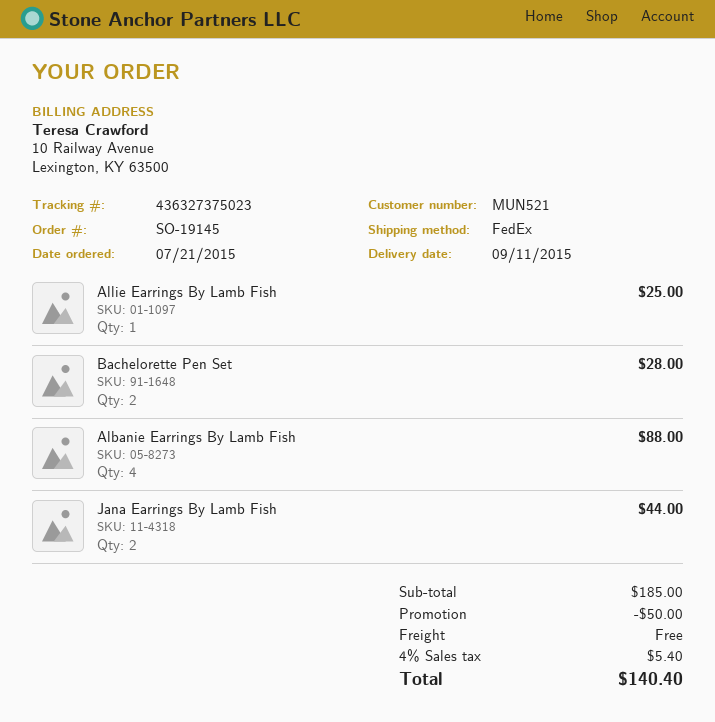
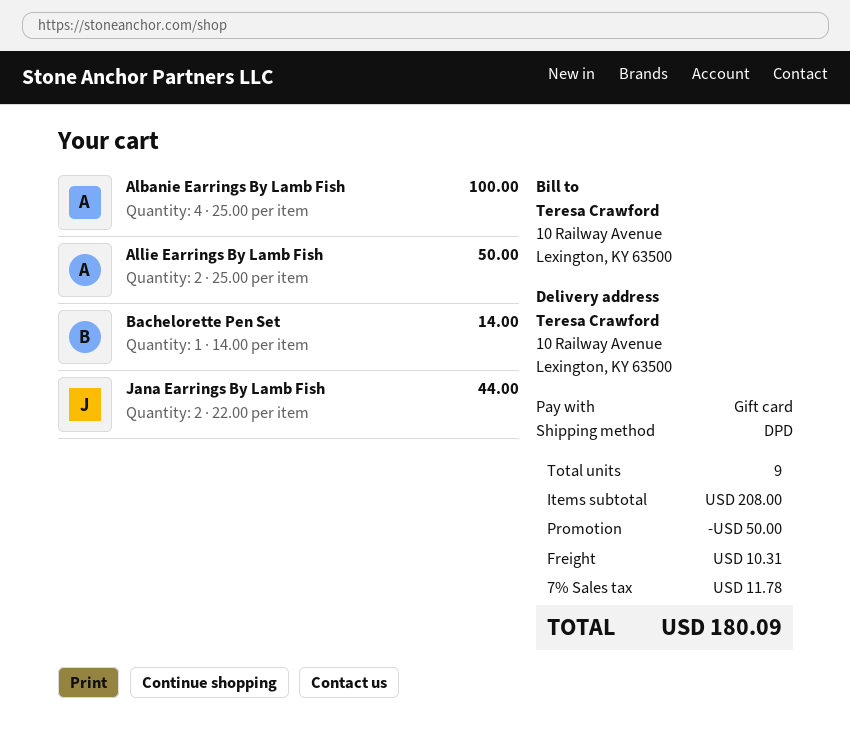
shipping method: FedEx -> DPD
Allie Earrings By Lamb Fish: 1 for 25.00 -> 2 for 50.00
Bachelorette Pen Set: 2 for 28.00 -> 1 for 14.00
Albanie Earrings By Lamb Fish: 4 for 88.00 -> 4 for 100.00
subtotal: 185.00 -> 208.00
shipping: 0.00 -> 10.31
tax: 4% = 5.40 -> 7% = 11.78
total: 140.40 -> 180.09

